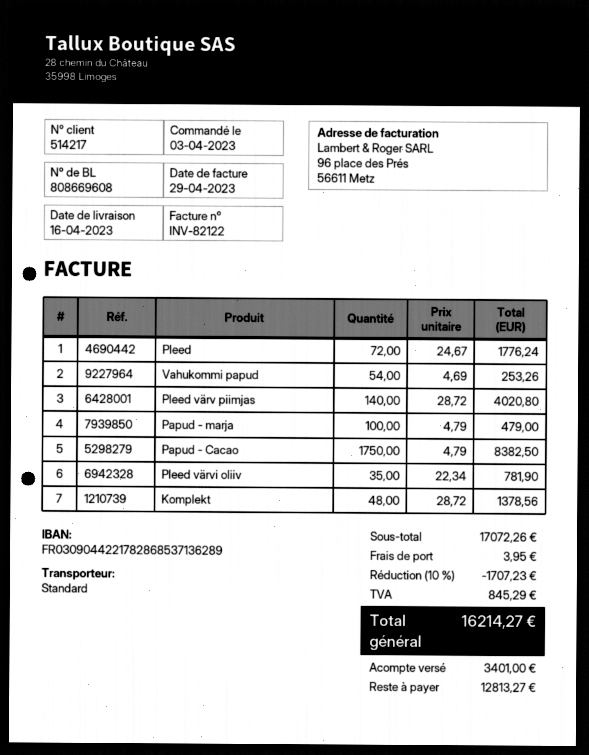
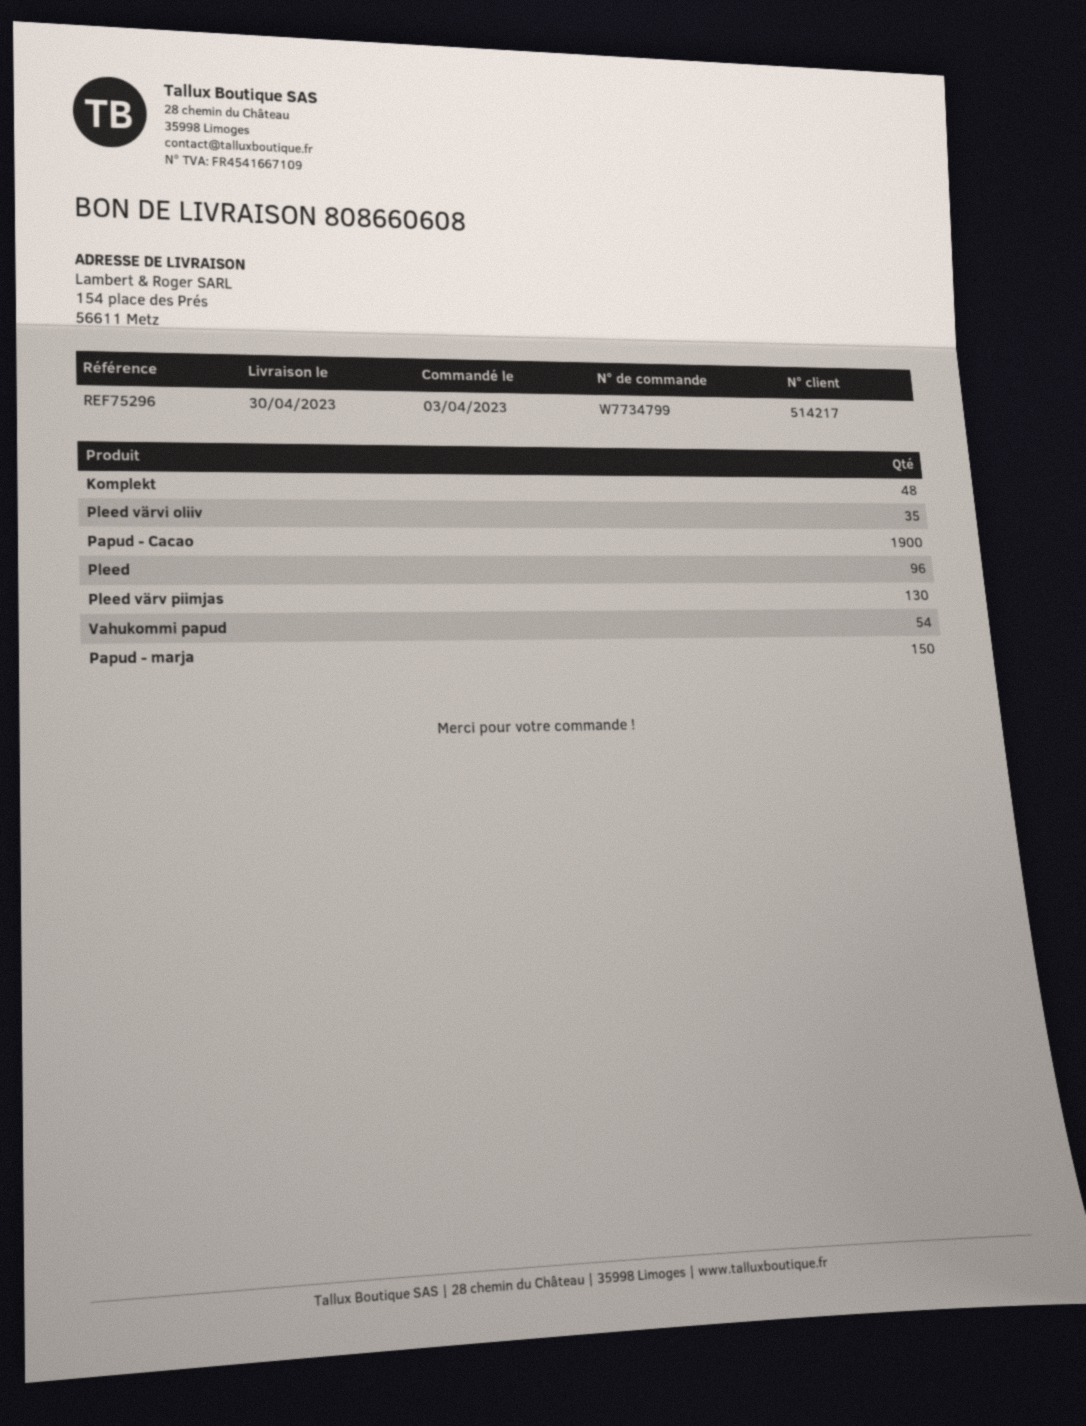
delivery note number: 808669608 -> 808660608
delivery date: 2023-04-16 -> 2023-04-30
Pleed: 72 -> 96
Pleed värv piimjas: 140 -> 130
Papud - marja: 100 -> 150
Papud - Cacao: 1750 -> 1900

